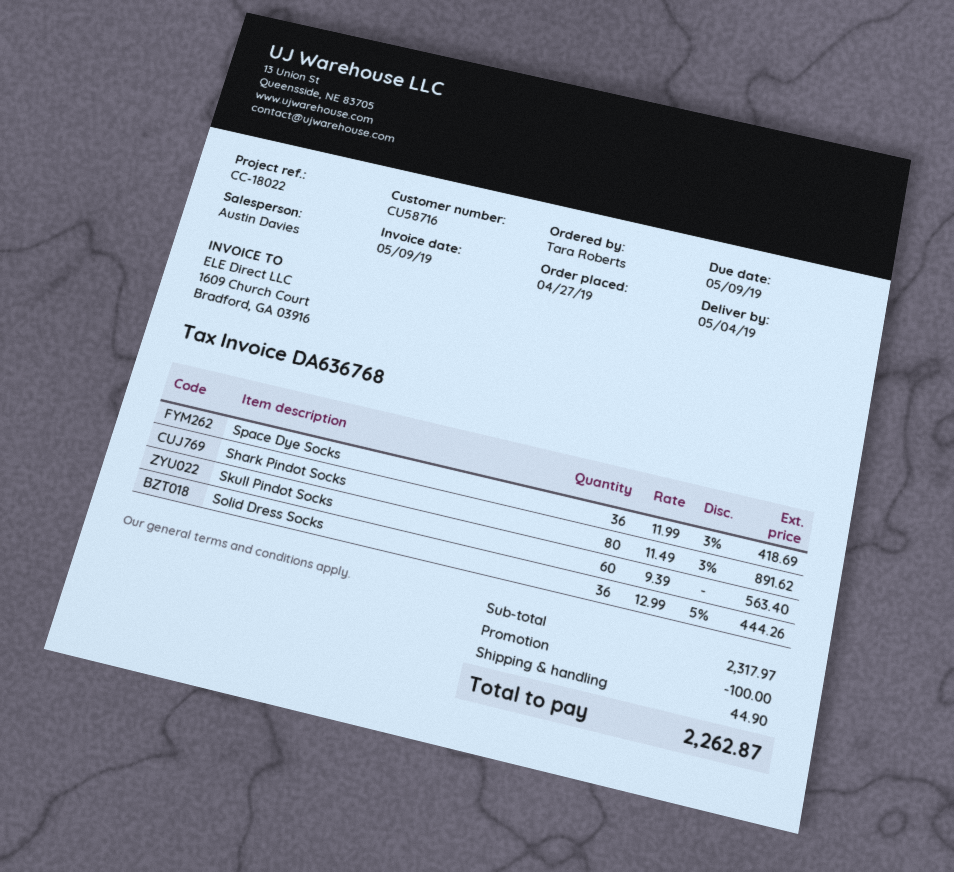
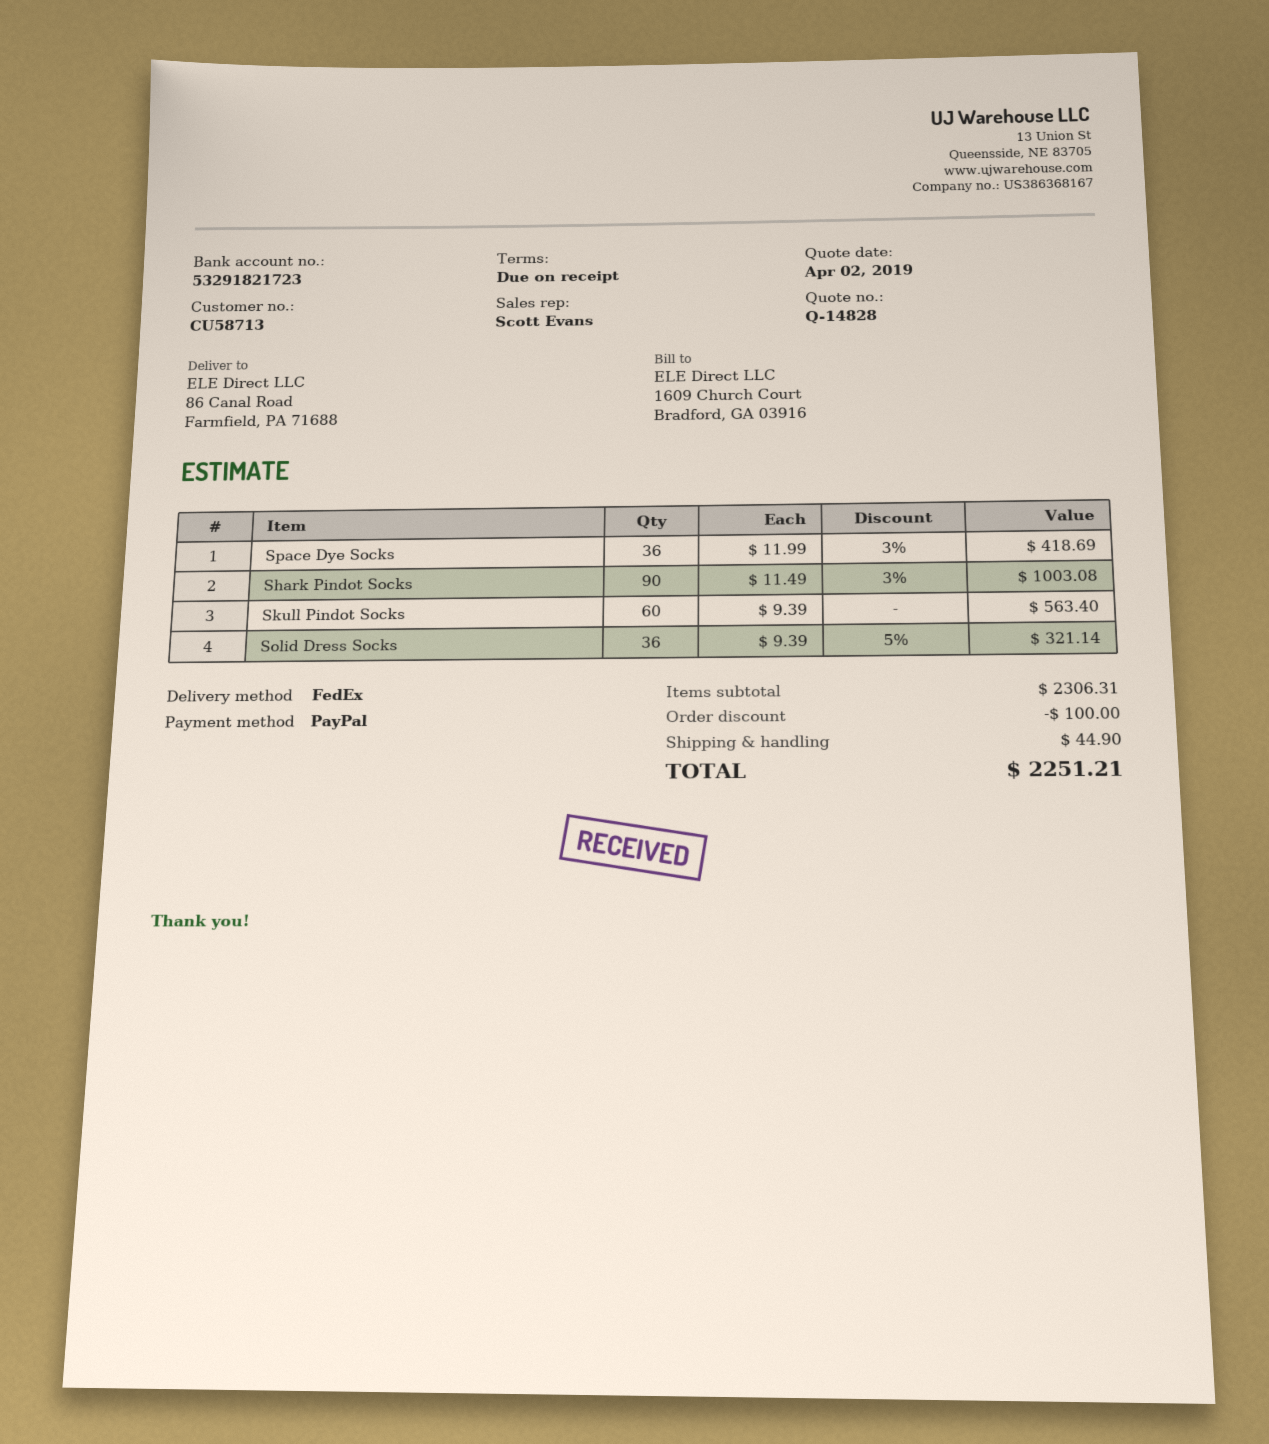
customer number: CU58716 -> CU58713
sales rep: Austin Davies -> Scott Evans
Shark Pindot Socks: 80 x 11.49 - 3% = 891.62 -> 90 x 11.49 - 3% = 1003.08
Solid Dress Socks: 36 x 12.99 - 5% = 444.26 -> 36 x 9.39 - 5% = 321.14
subtotal: 2317.97 -> 2306.31
total: 2262.87 -> 2251.21

